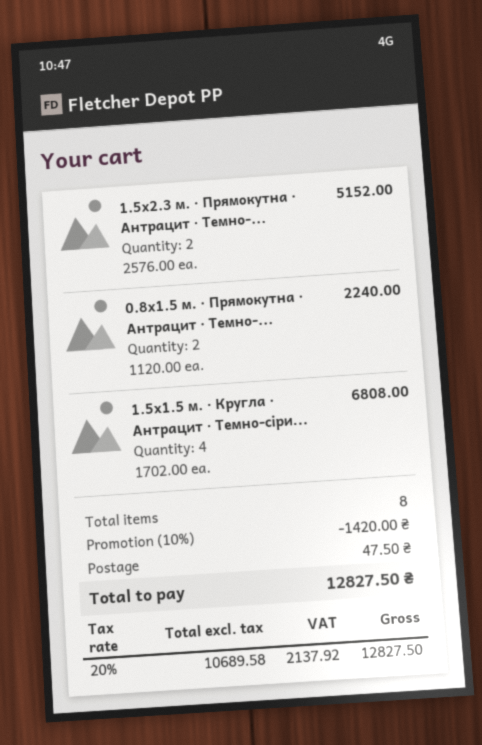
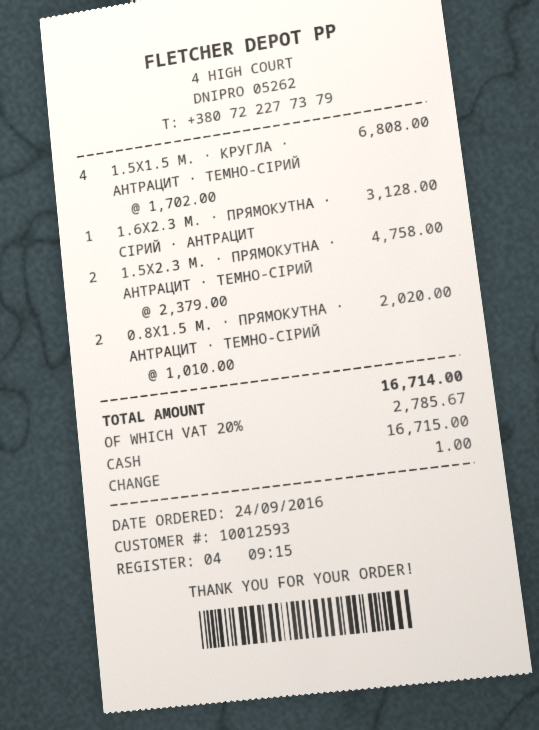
1.5x2.3 м. · Прямокутна · Антрацит · Темно-...: 2 x 2576.00 = 5152.00 -> 2 x 2379.00 = 4758.00
0.8x1.5 м. · Прямокутна · Антрацит · Темно-...: 2 x 1120.00 = 2240.00 -> 2 x 1010.00 = 2020.00
1.6X2.3 М. · ПРЯМОКУТНА · СІРИЙ · АНТРАЦИТ: none -> 1 x 3128.00 = 3128.00
discount: 10% = 1420.00 -> none
shipping: 47.50 -> none
tax: 20% = 2137.92 -> 20% = 2785.67
total: 12827.50 -> 16714.00

